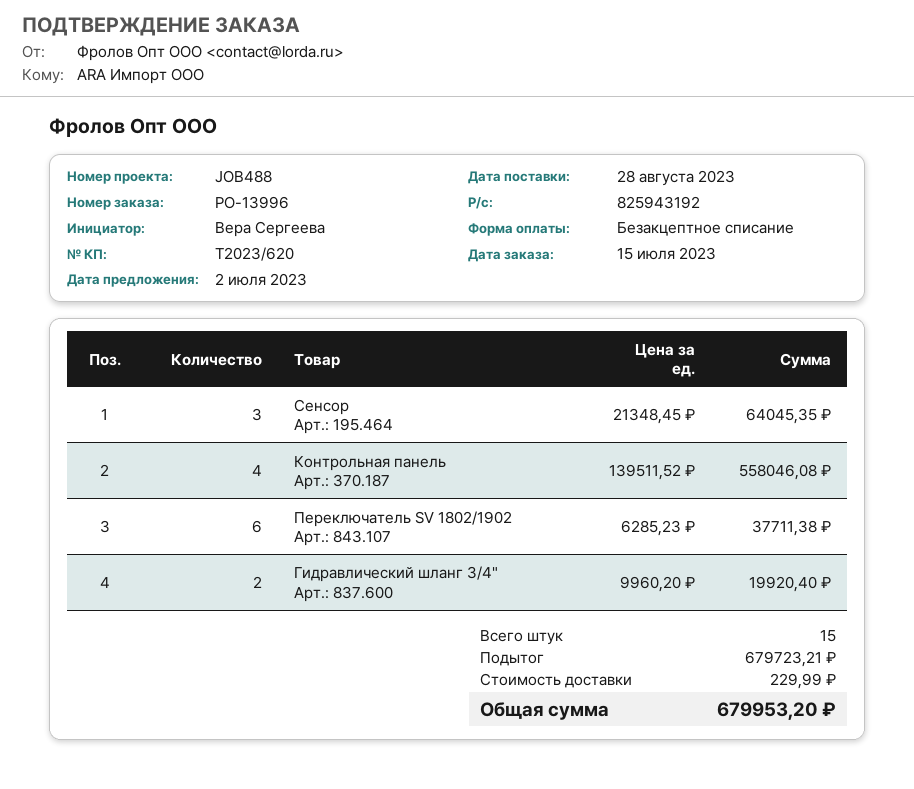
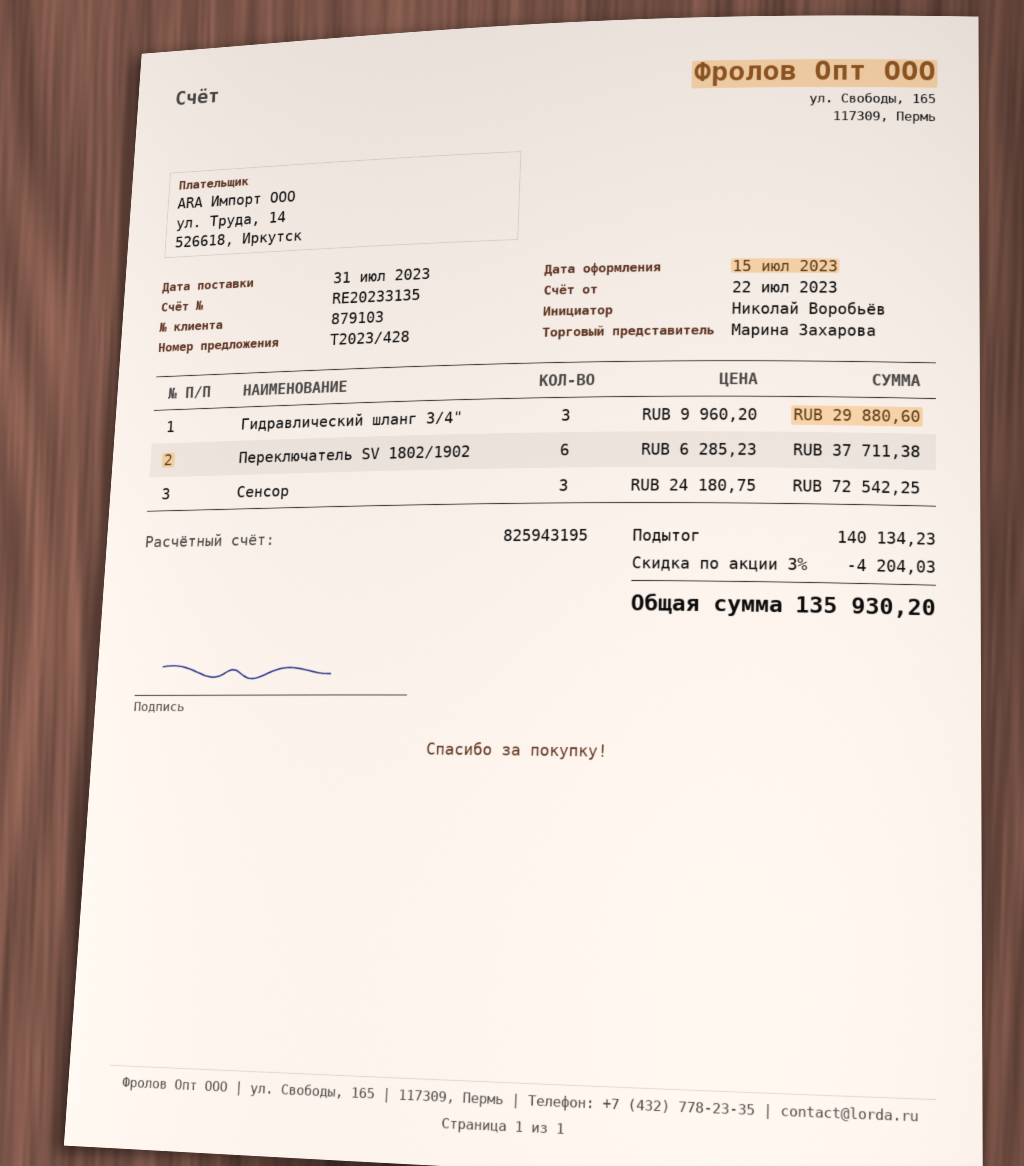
quote number: T2023/620 -> T2023/428
delivery date: 2023-08-28 -> 2023-07-31
ordered by: Вера Сергеева -> Николай Воробьёв
bank account: 825943192 -> 825943195
Сенсор: 3 x 21348.45 = 64045.35 -> 3 x 24180.75 = 72542.25
Контрольная панель: 4 x 139511.52 = 558046.08 -> none
Гидравлический шланг 3/4": 2 x 9960.20 = 19920.40 -> 3 x 9960.20 = 29880.60
subtotal: 679723.21 -> 140134.23
discount: none -> 3% = 4204.03
shipping: 229.99 -> none
total: 679953.20 -> 135930.20

